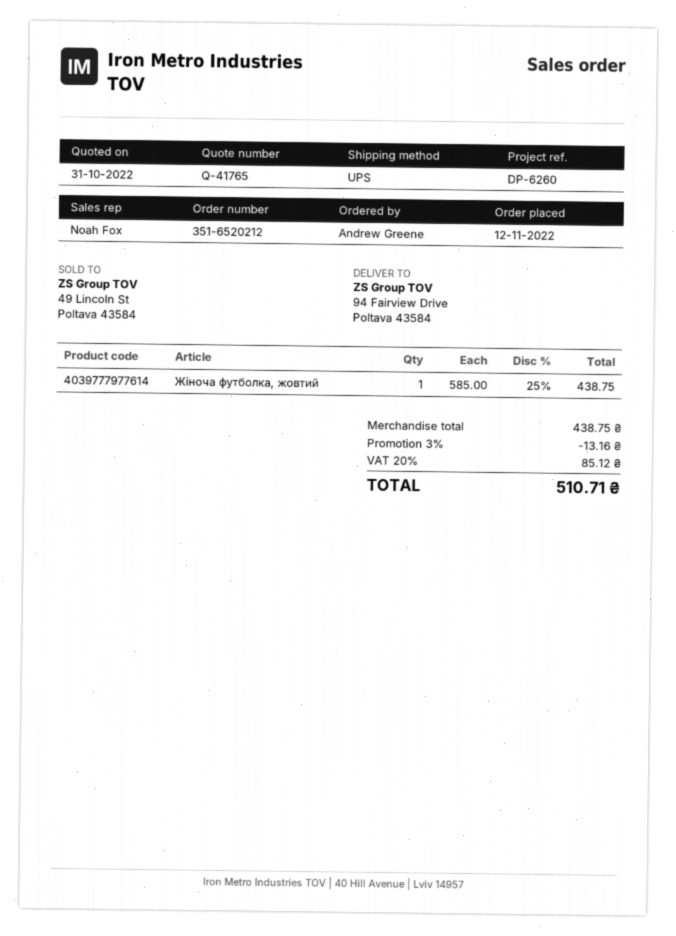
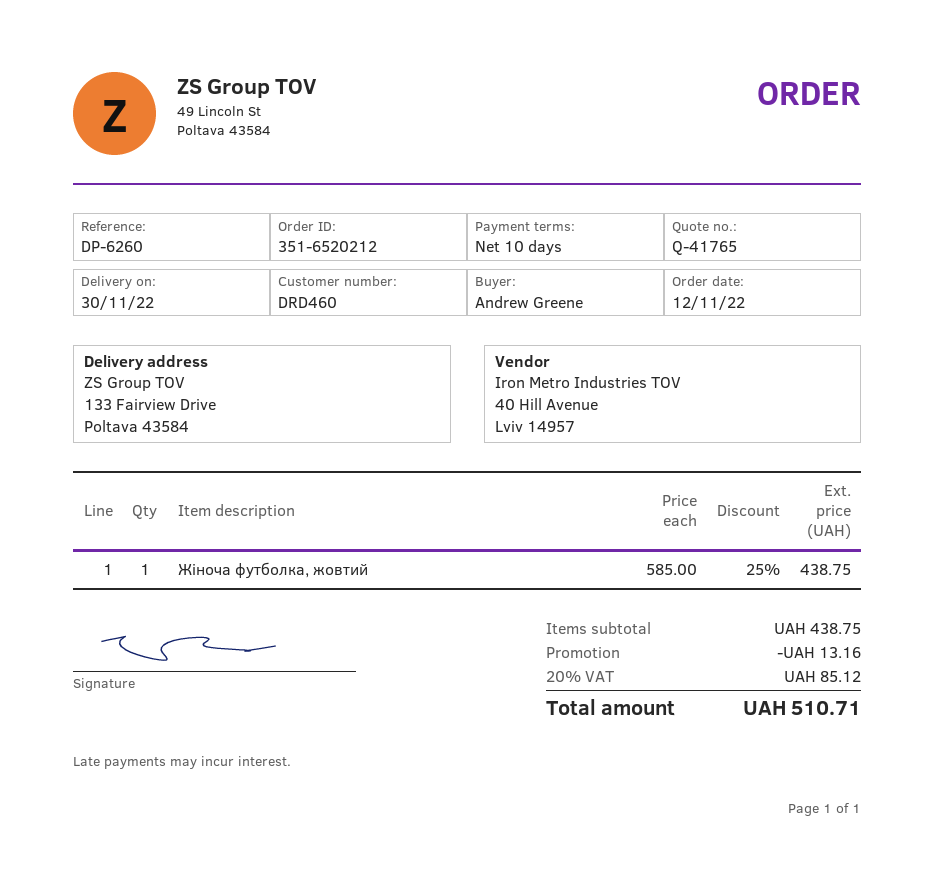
ship to: 94 Fairview Drive, Poltava 43584 -> 133 Fairview Drive, Poltava 43584

